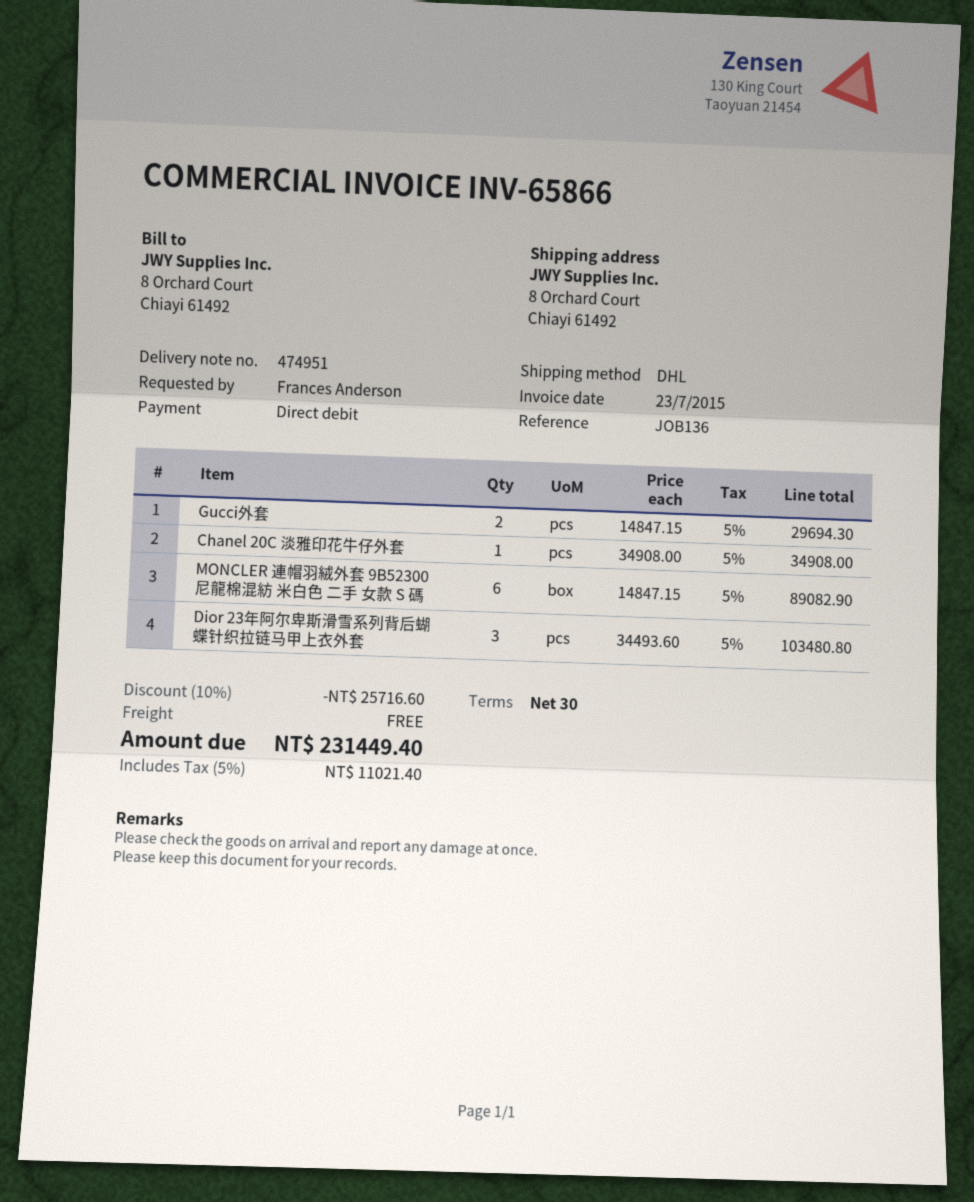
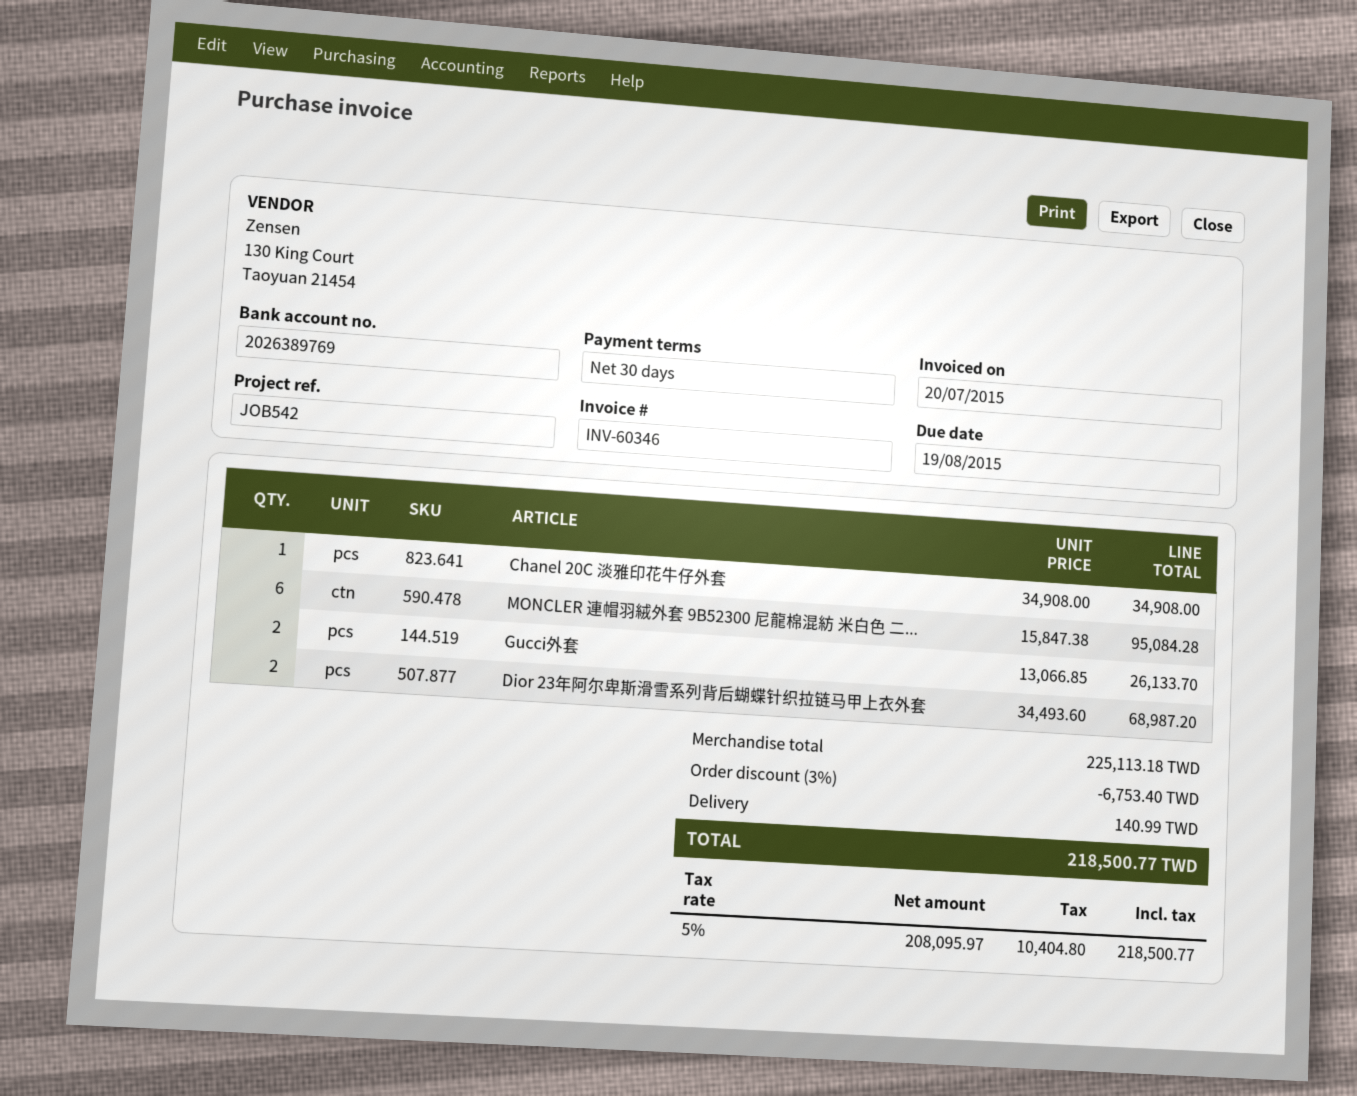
invoice number: INV-65866 -> INV-60346
invoice date: 2015-07-23 -> 2015-07-20
reference: JOB136 -> JOB542
Gucci外套: 2 x 14847.15 = 29694.30 -> 2 x 13066.85 = 26133.70
MONCLER 連帽羽絨外套 9B52300 尼龍棉混紡 米白色 二手 女款 S 碼: 6 x 14847.15 = 89082.90 -> 6 x 15847.38 = 95084.28
Dior 23年阿尔卑斯滑雪系列背后蝴蝶针织拉链马甲上衣外套: 3 x 34493.60 = 103480.80 -> 2 x 34493.60 = 68987.20
discount: 10% = 25716.60 -> 3% = 6753.40
shipping: 0.00 -> 140.99
tax: 5% = 11021.40 -> 5% = 10404.80
total: 231449.40 -> 218500.77

